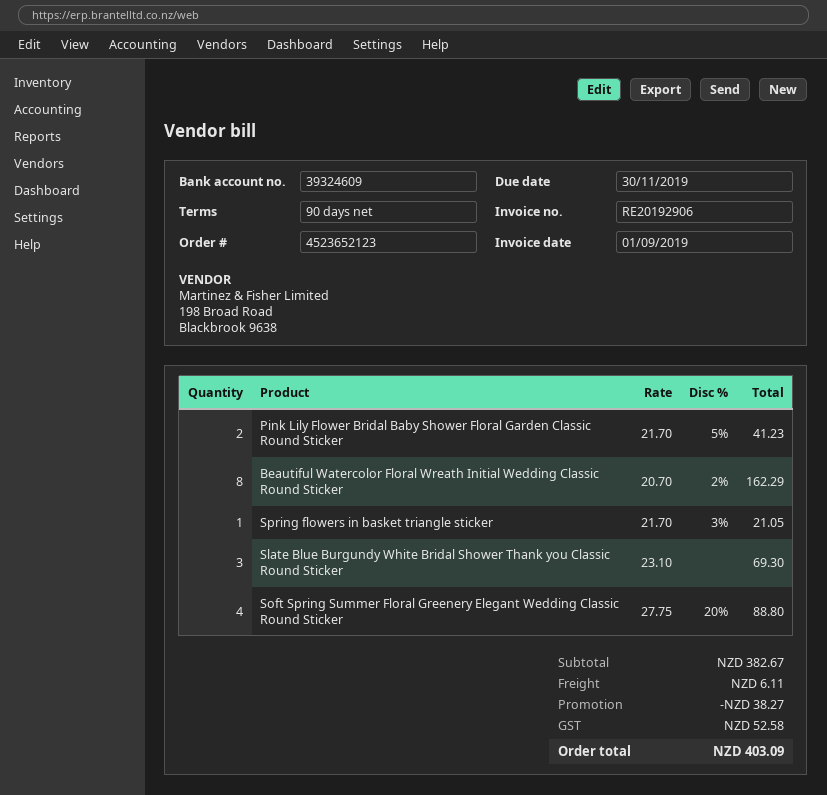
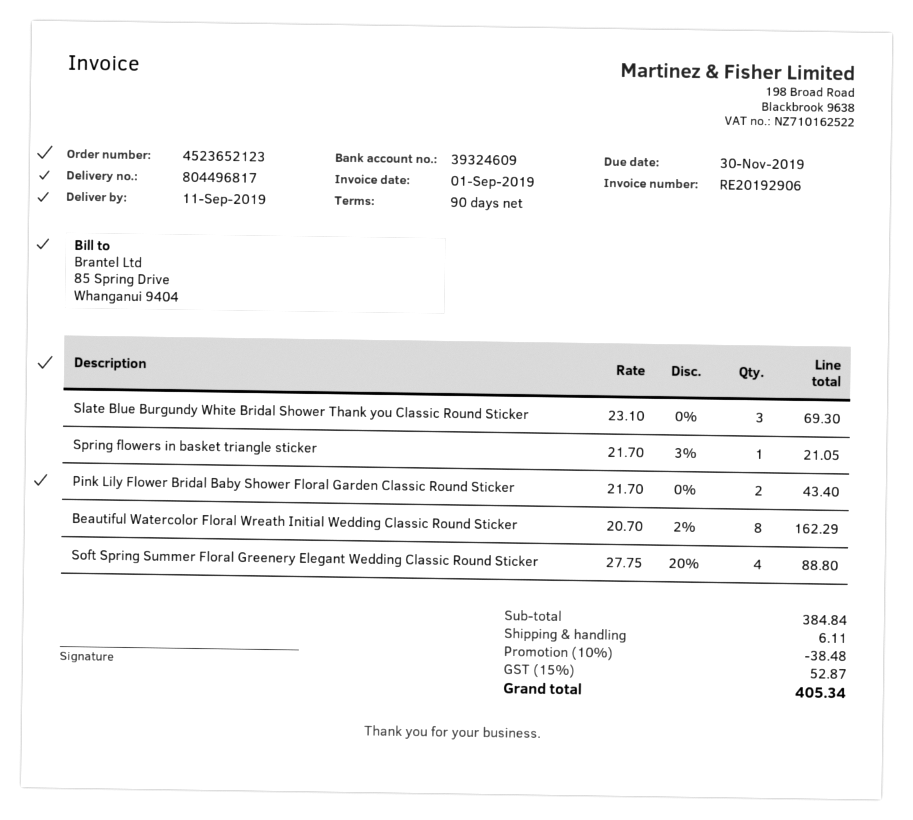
Pink Lily Flower Bridal Baby Shower Floral Garden Classic Round Sticker: 2 x 21.70 - 5% = 41.23 -> 2 x 21.70 = 43.40
subtotal: 382.67 -> 384.84
discount: 38.27 -> 38.48
tax: 52.58 -> 52.87
total: 403.09 -> 405.34

